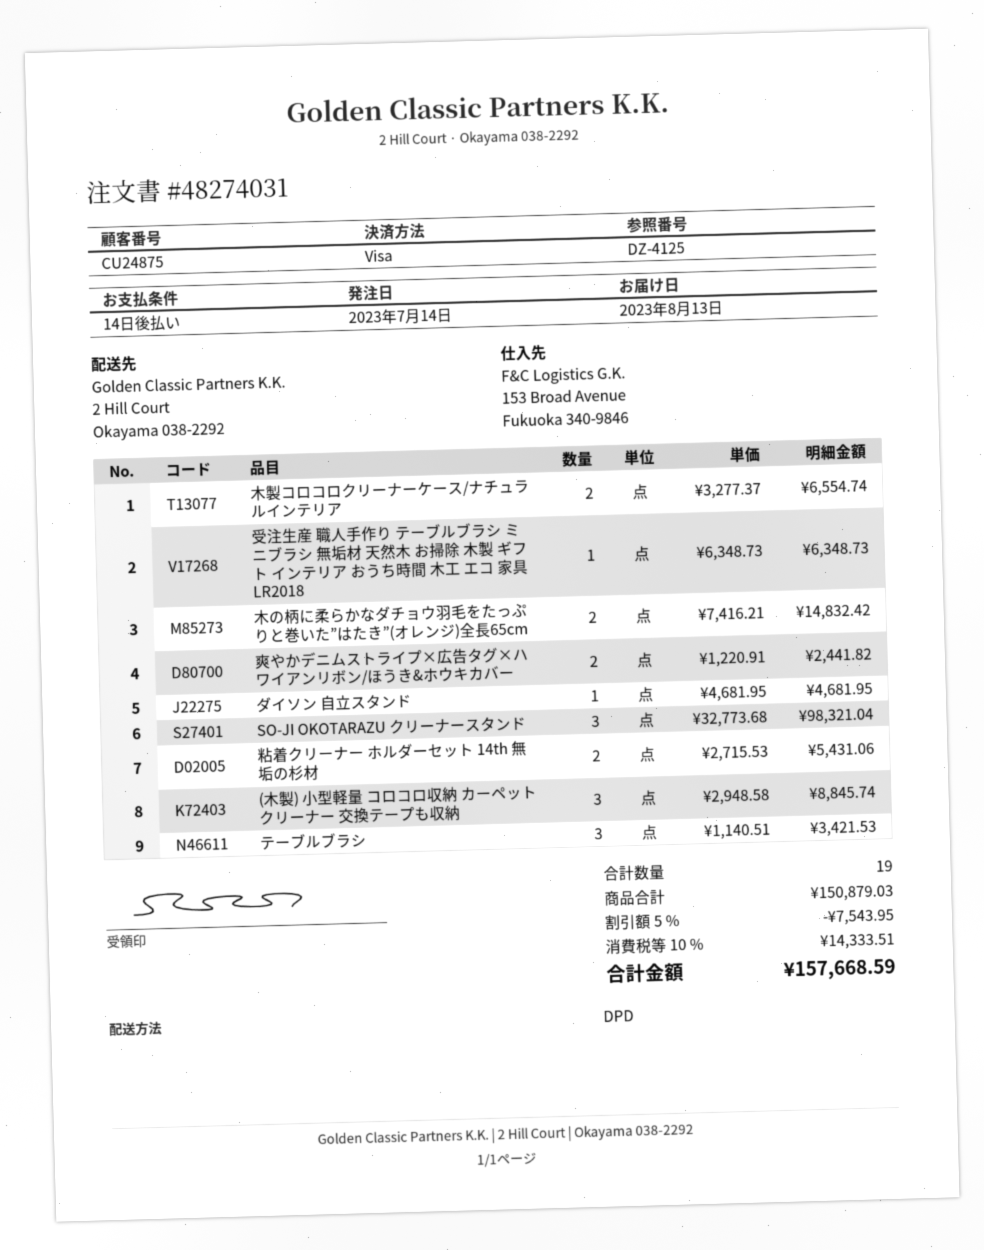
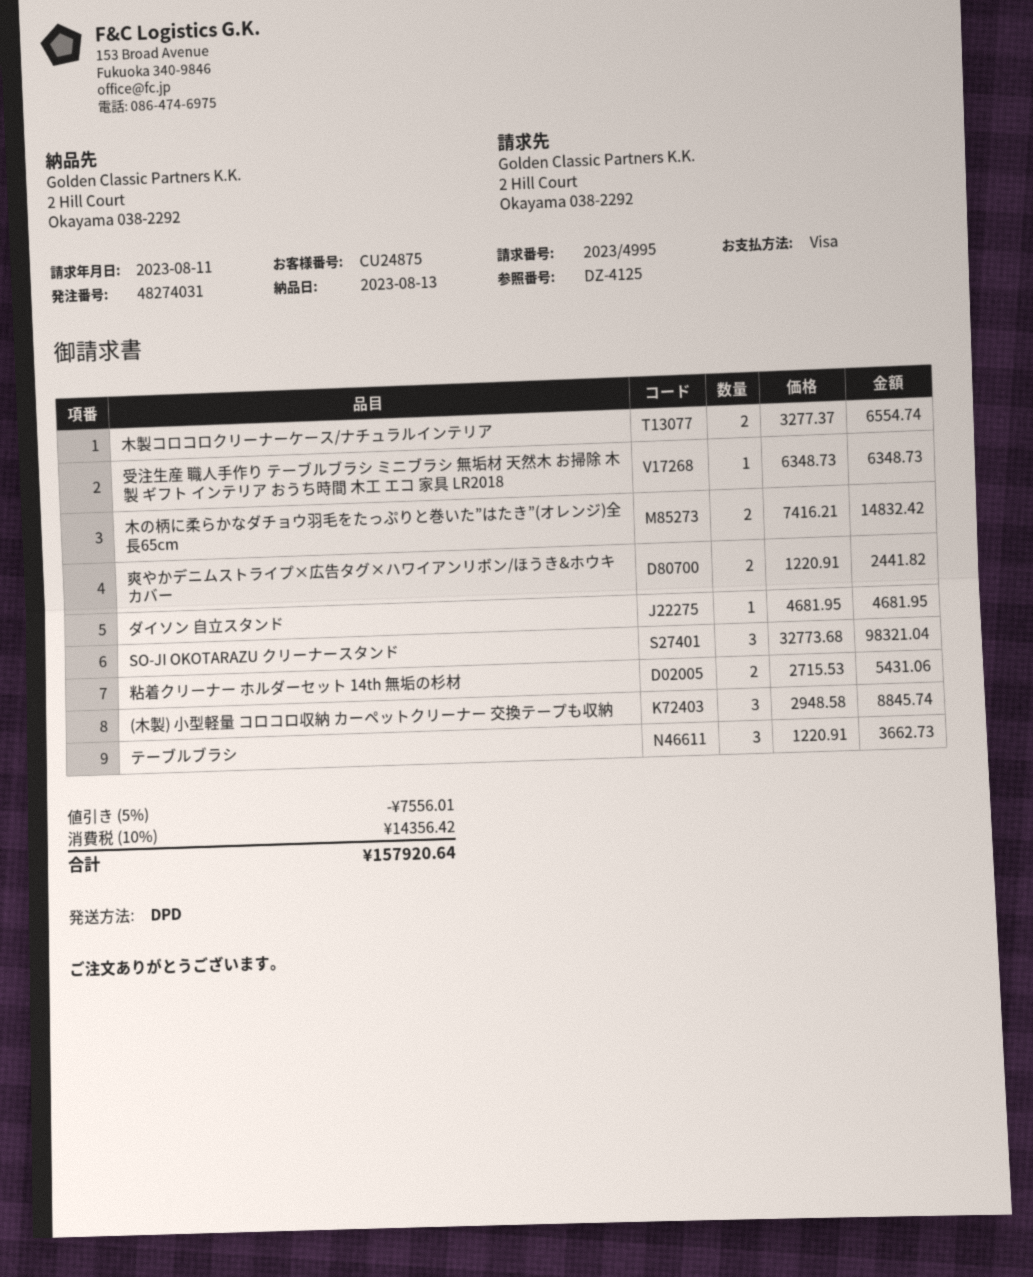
テーブルブラシ: 3 x 1140.51 = 3421.53 -> 3 x 1220.91 = 3662.73
discount: 5% = 7543.95 -> 5% = 7556.01
tax: 10% = 14333.51 -> 10% = 14356.42
total: 157668.59 -> 157920.64

